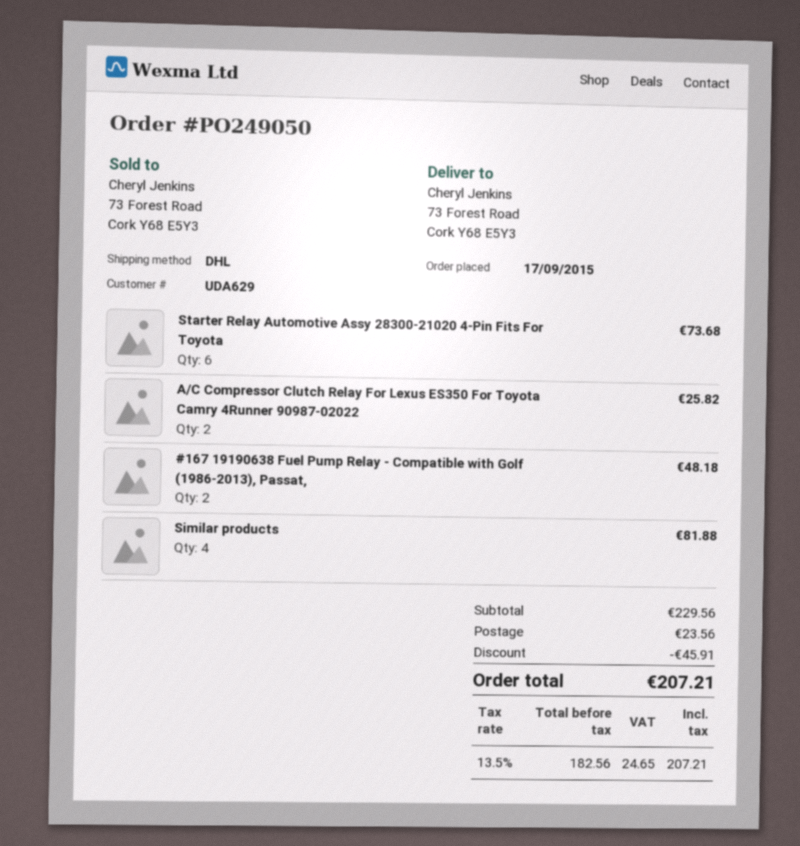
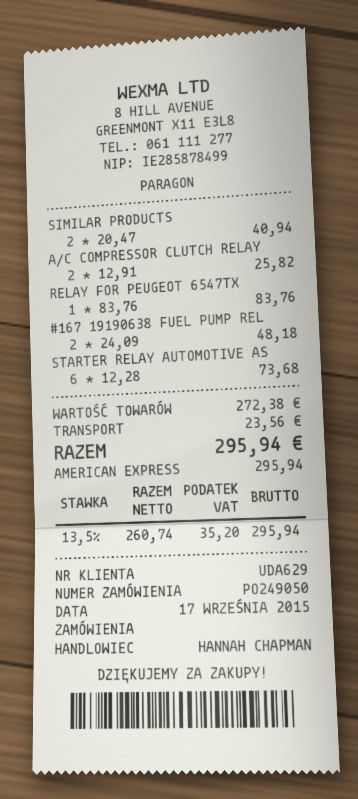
Similar products: 4 for 81.88 -> 2 for 40.94
RELAY FOR PEUGEOT 6547TX: none -> 1 for 83.76
subtotal: 229.56 -> 272.38
discount: 45.91 -> none
net: 182.56 -> 260.74
tax: 13.5% = 24.65 -> 13.5% = 35.20
total: 207.21 -> 295.94

